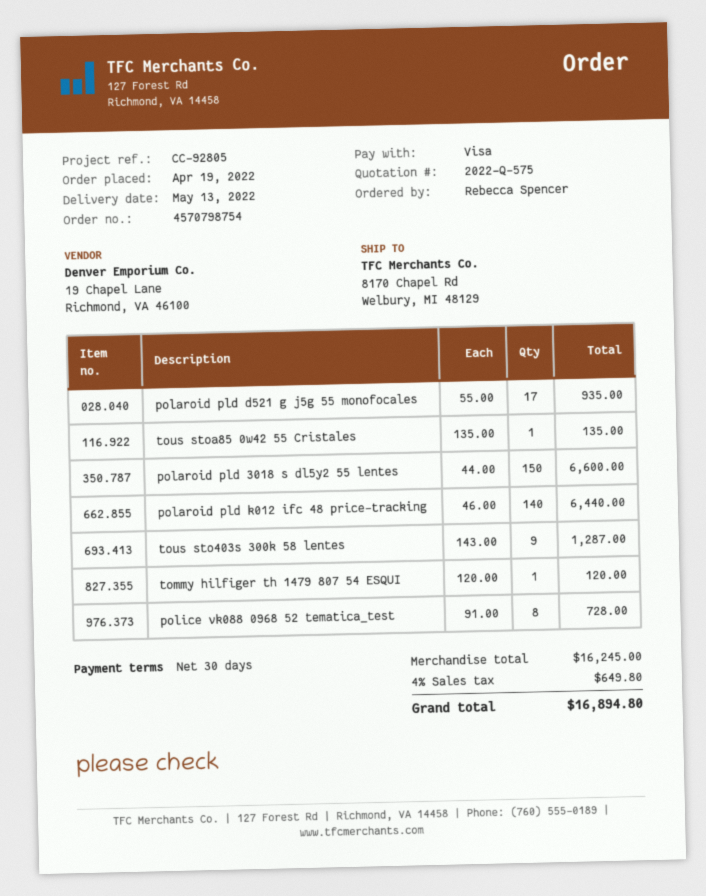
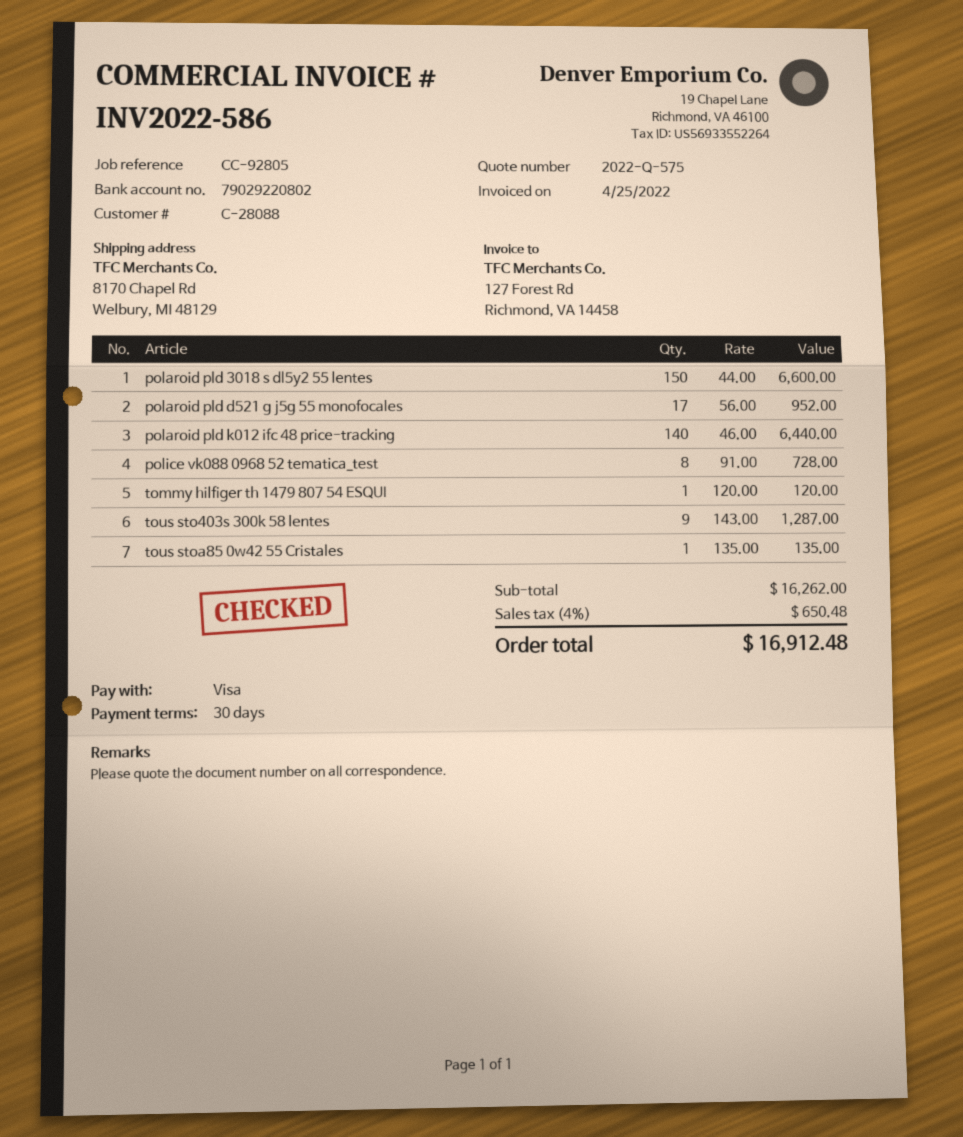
polaroid pld d521 g j5g 55 monofocales: 17 x 55.00 = 935.00 -> 17 x 56.00 = 952.00
subtotal: 16245.00 -> 16262.00
tax: 4% = 649.80 -> 4% = 650.48
total: 16894.80 -> 16912.48

